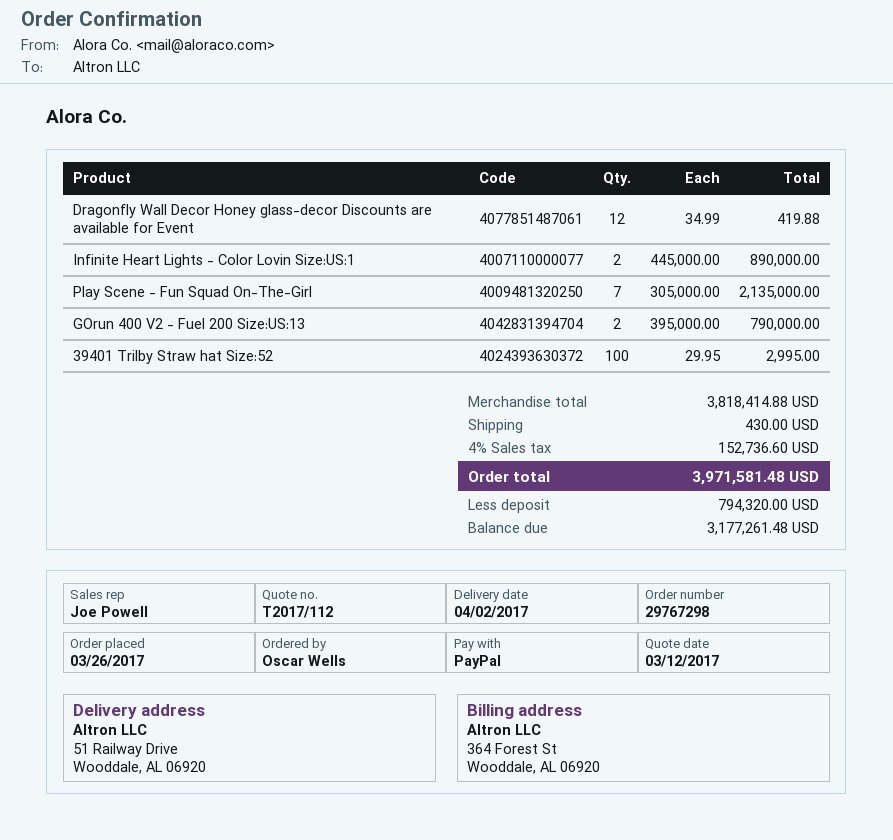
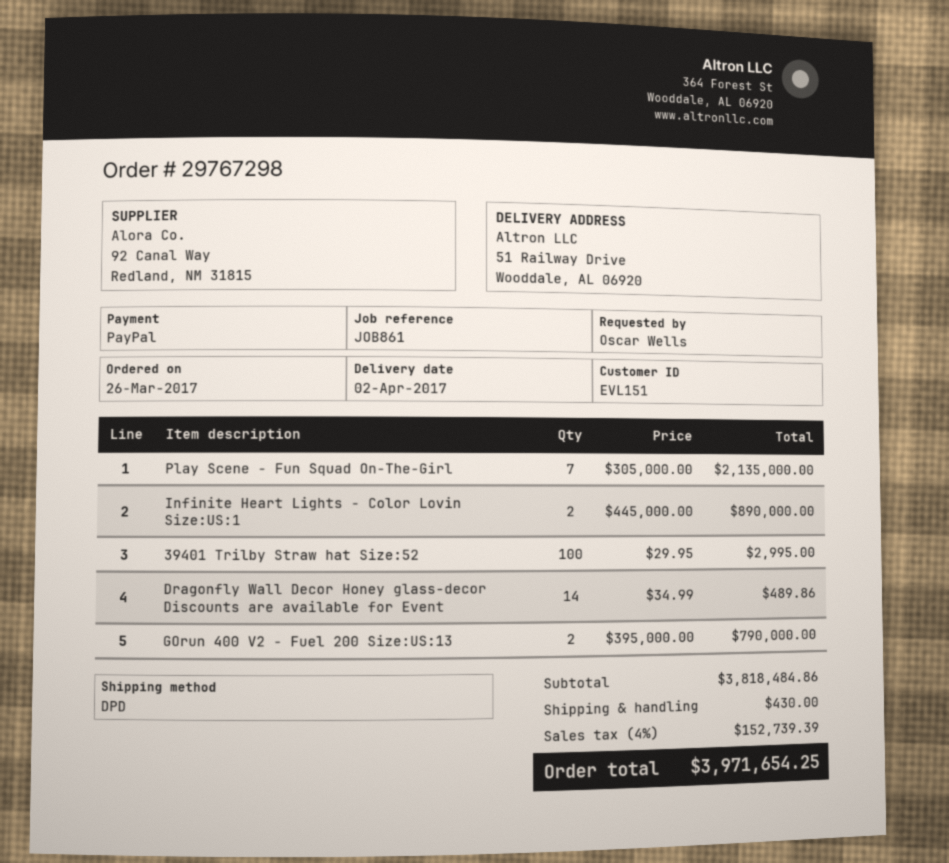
Dragonfly Wall Decor Honey glass-decor Discounts are available for Event: 12 x 34.99 = 419.88 -> 14 x 34.99 = 489.86
subtotal: 3818414.88 -> 3818484.86
tax: 4% = 152736.60 -> 4% = 152739.39
total: 3971581.48 -> 3971654.25

